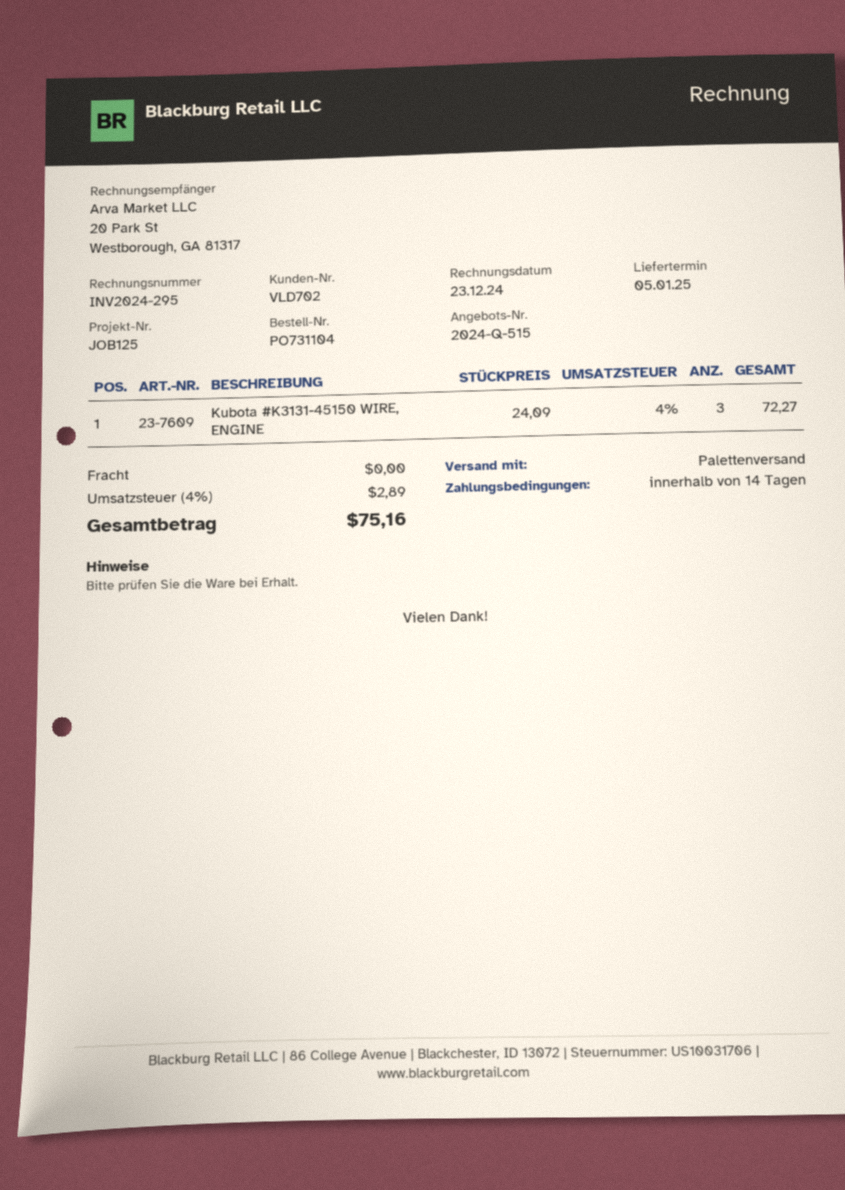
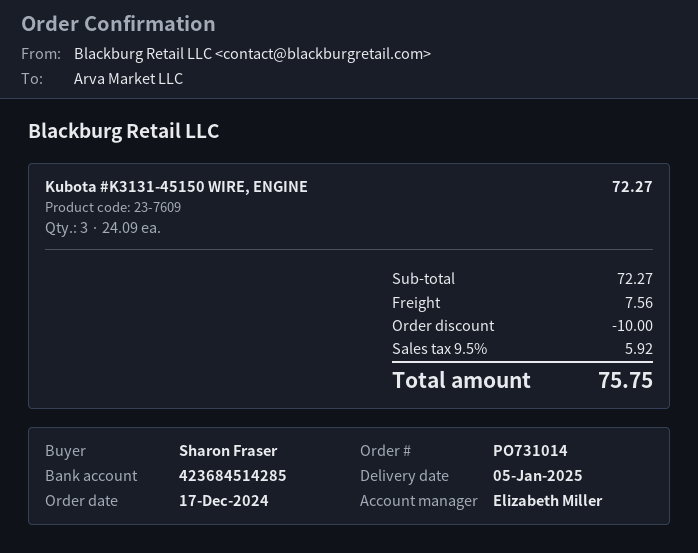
order number: PO731104 -> PO731014
discount: none -> 10.00
shipping: 0.00 -> 7.56
tax: 4% = 2.89 -> 9.5% = 5.92
total: 75.16 -> 75.75

